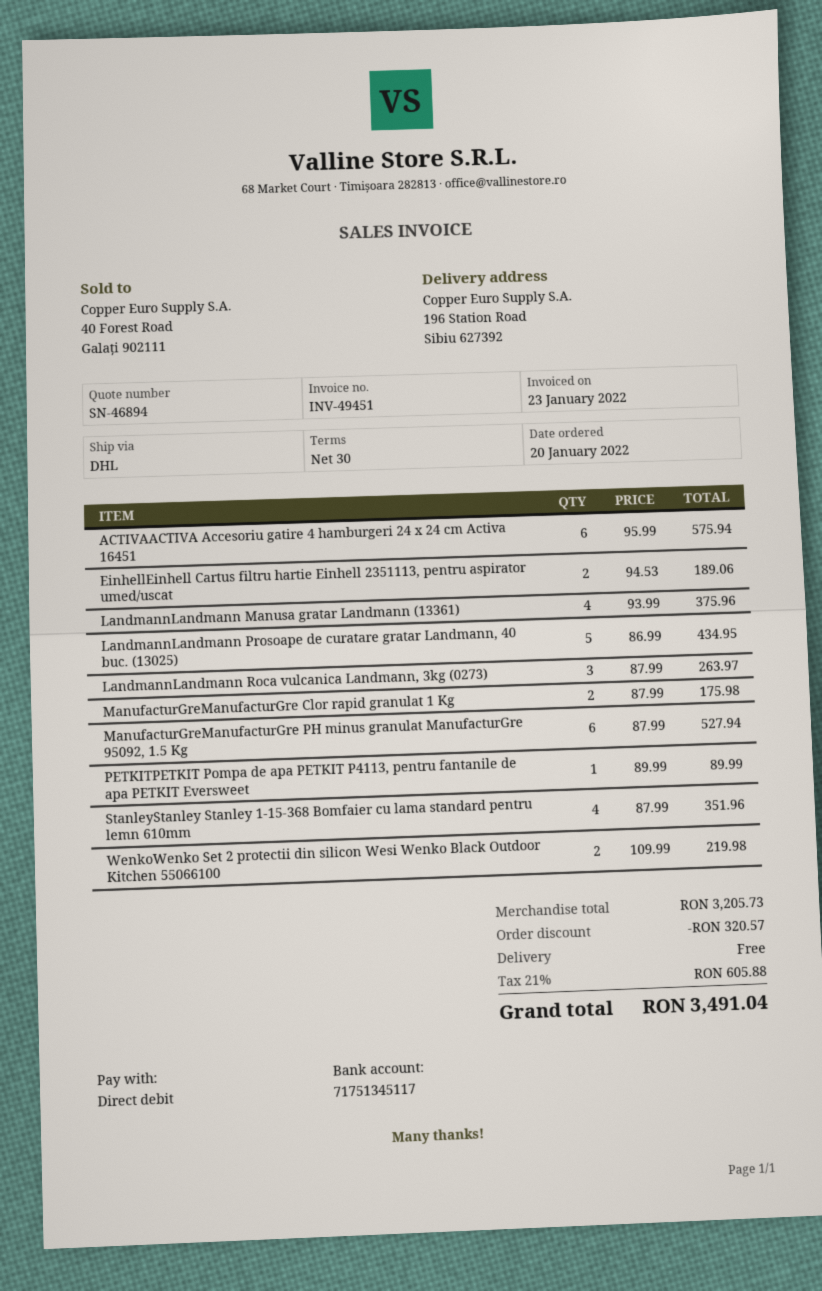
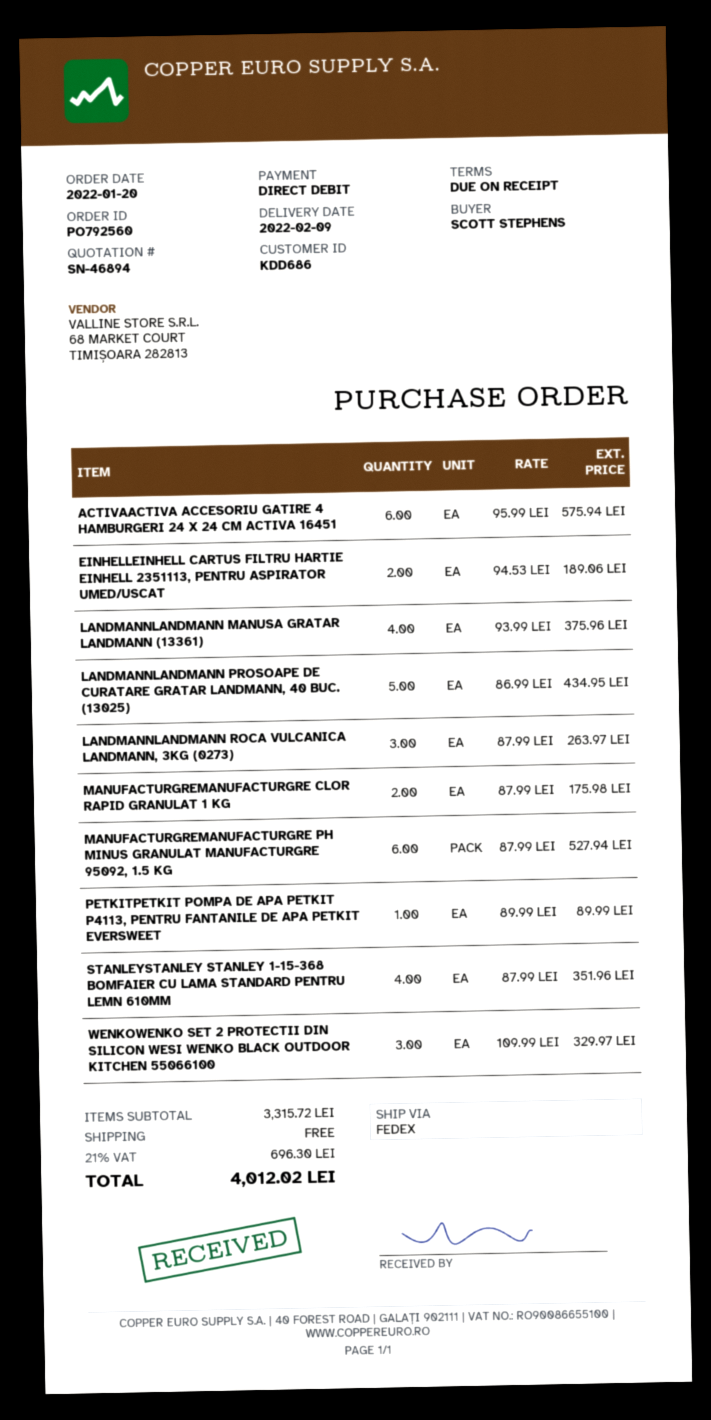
payment terms: 30 days -> on receipt
shipping method: DHL -> FedEx
WenkoWenko Set 2 protectii din silicon Wesi Wenko Black Outdoor Kitchen 55066100: 2 x 109.99 = 219.98 -> 3 x 109.99 = 329.97
subtotal: 3205.73 -> 3315.72
discount: 320.57 -> none
tax: 21% = 605.88 -> 21% = 696.30
total: 3491.04 -> 4012.02

